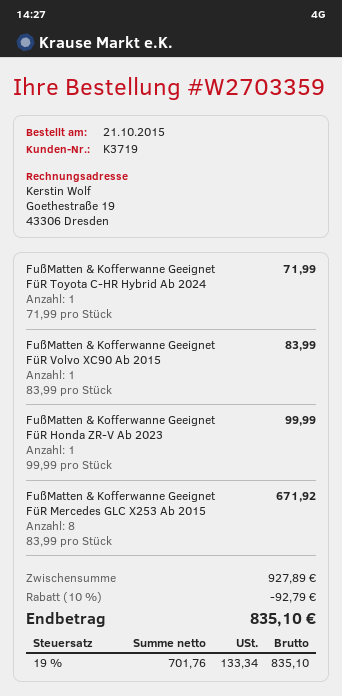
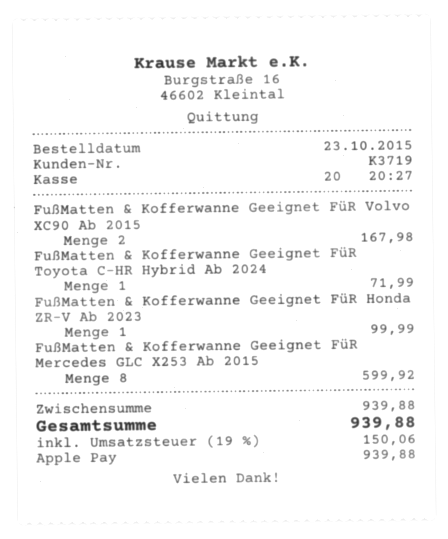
order date: 2015-10-21 -> 2015-10-23
FußMatten & Kofferwanne Geeignet FüR Volvo XC90 Ab 2015: 1 for 83.99 -> 2 for 167.98
FußMatten & Kofferwanne Geeignet FüR Mercedes GLC X253 Ab 2015: 8 for 671.92 -> 8 for 599.92
subtotal: 927.89 -> 939.88
discount: 10% = 92.79 -> none
tax: 19% = 133.34 -> 19% = 150.06
total: 835.10 -> 939.88

